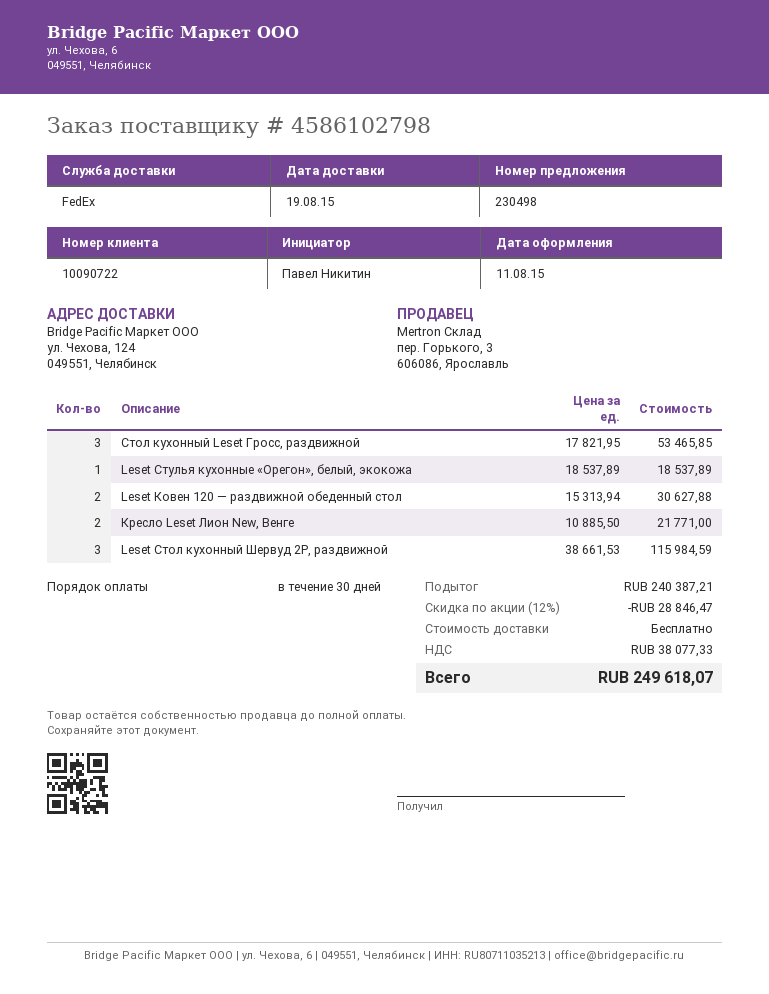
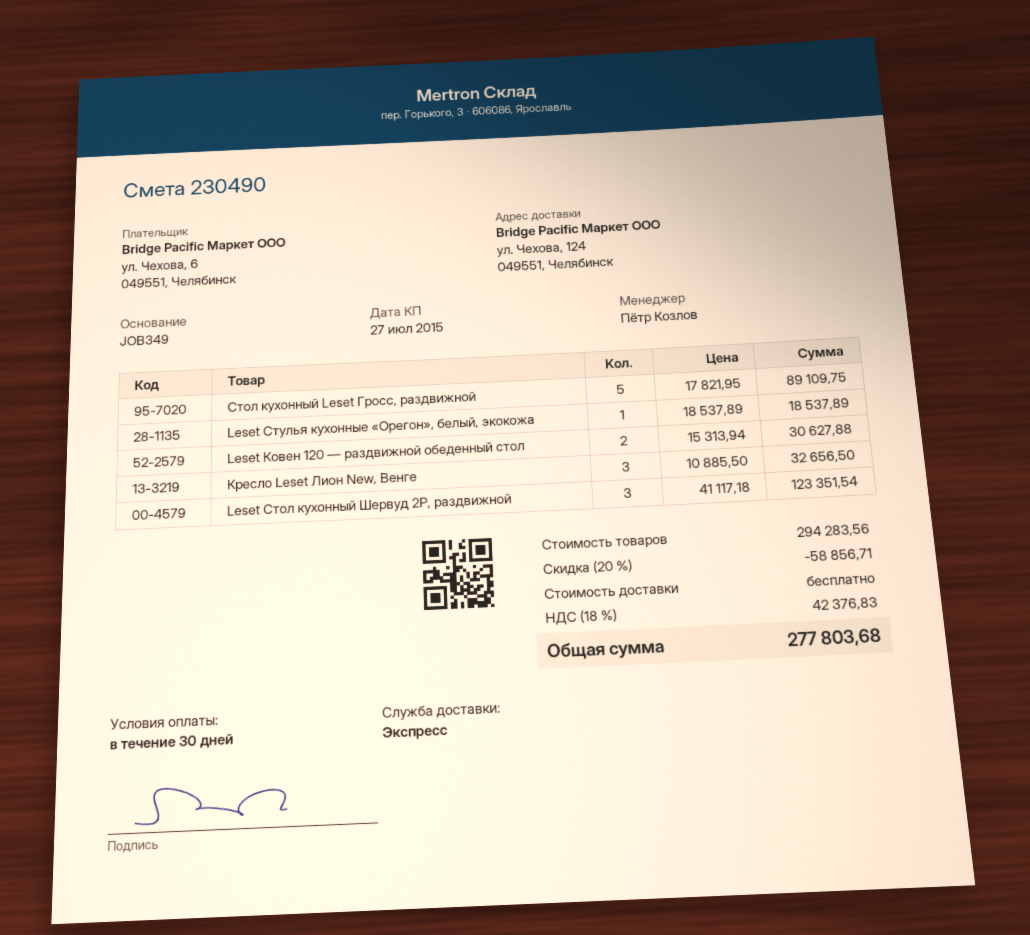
quote number: 230498 -> 230490
shipping method: FedEx -> express
Стол кухонный Leset Гросс, раздвижной: 3 x 17821.95 = 53465.85 -> 5 x 17821.95 = 89109.75
Кресло Leset Лион New, Венге: 2 x 10885.50 = 21771.00 -> 3 x 10885.50 = 32656.50
Leset Стол кухонный Шервуд 2Р, раздвижной: 3 x 38661.53 = 115984.59 -> 3 x 41117.18 = 123351.54
subtotal: 240387.21 -> 294283.56
discount: 12% = 28846.47 -> 20% = 58856.71
tax: 38077.33 -> 42376.83
total: 249618.07 -> 277803.68

